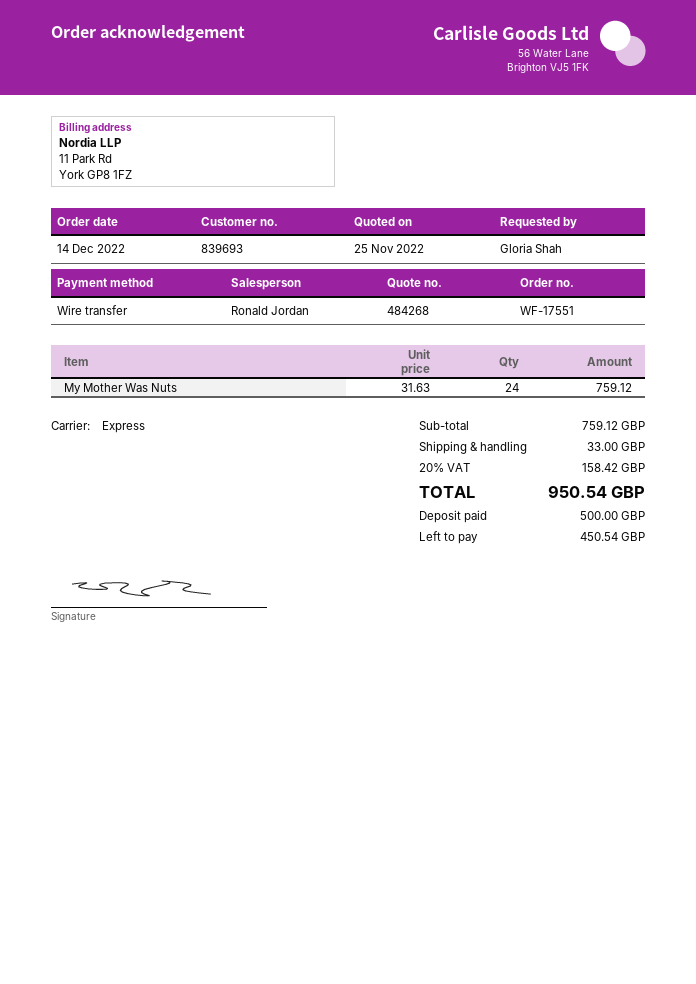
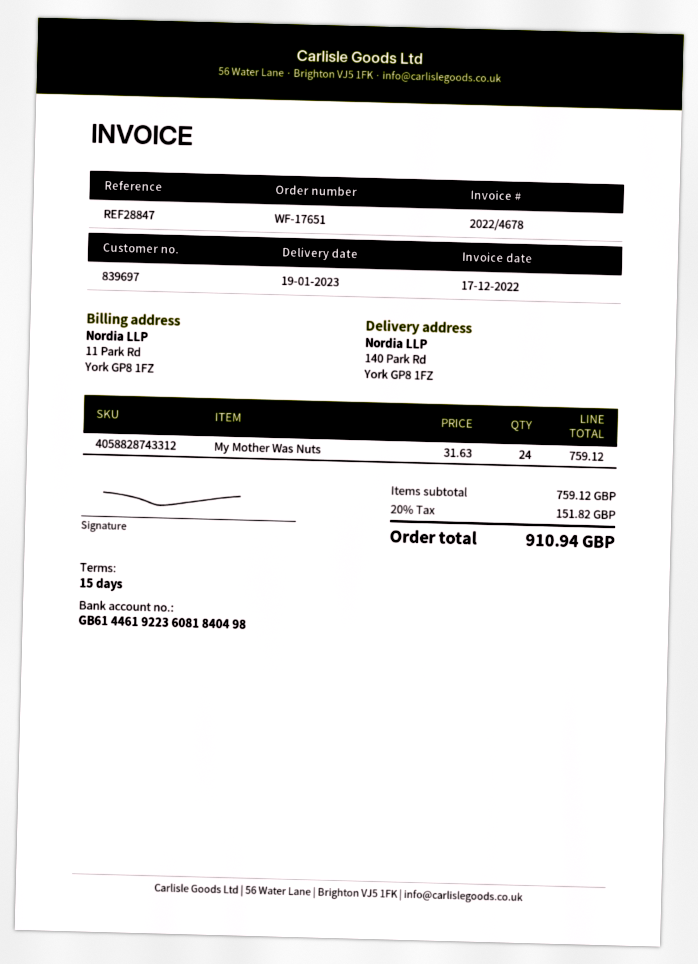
order number: WF-17551 -> WF-17651
customer number: 839693 -> 839697
shipping: 33.00 -> none
tax: 20% = 158.42 -> 20% = 151.82
total: 950.54 -> 910.94

